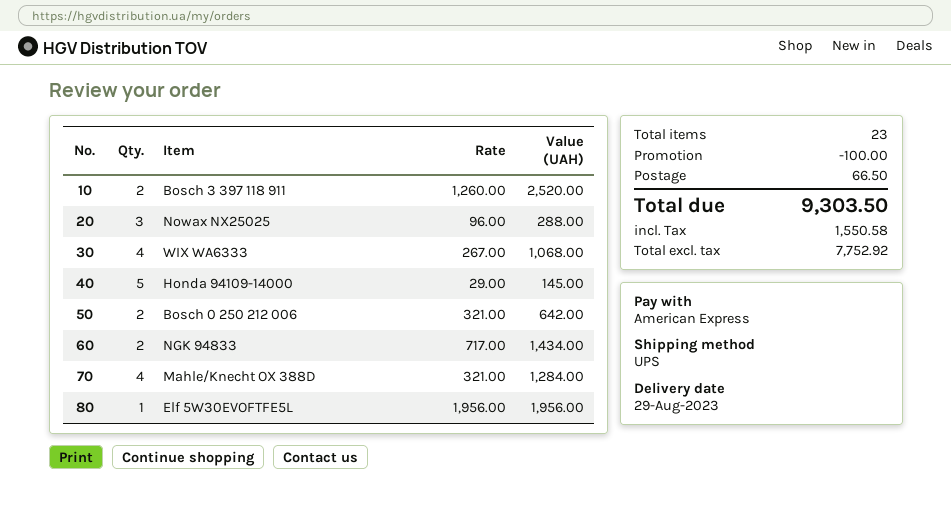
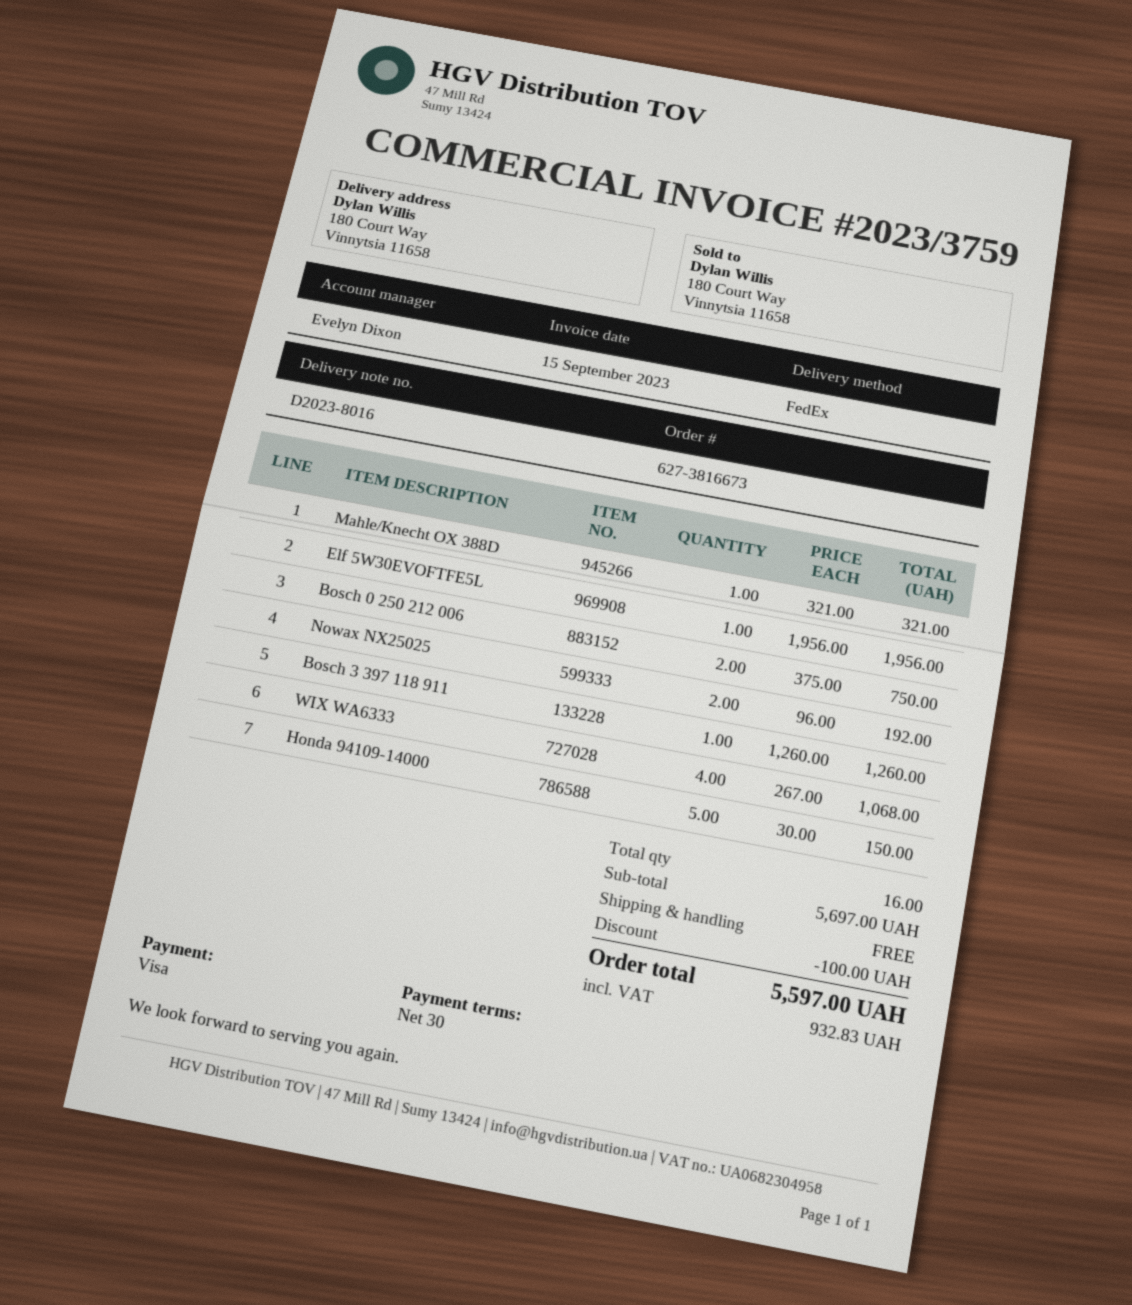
payment method: American Express -> Visa
shipping method: UPS -> FedEx
Bosch 3 397 118 911: 2 x 1260.00 = 2520.00 -> 1 x 1260.00 = 1260.00
Nowax NX25025: 3 x 96.00 = 288.00 -> 2 x 96.00 = 192.00
Honda 94109-14000: 5 x 29.00 = 145.00 -> 5 x 30.00 = 150.00
Bosch 0 250 212 006: 2 x 321.00 = 642.00 -> 2 x 375.00 = 750.00
NGK 94833: 2 x 717.00 = 1434.00 -> none
Mahle/Knecht OX 388D: 4 x 321.00 = 1284.00 -> 1 x 321.00 = 321.00
total quantity: 23 -> 16
shipping: 66.50 -> 0.00
tax: 1550.58 -> 932.83
total: 9303.50 -> 5597.00

